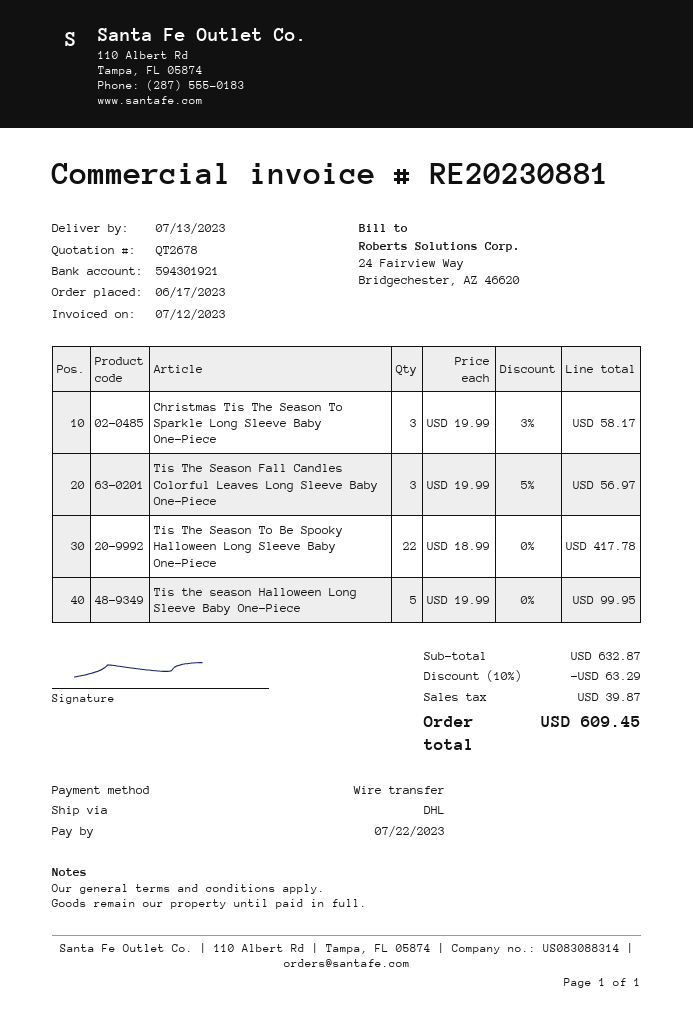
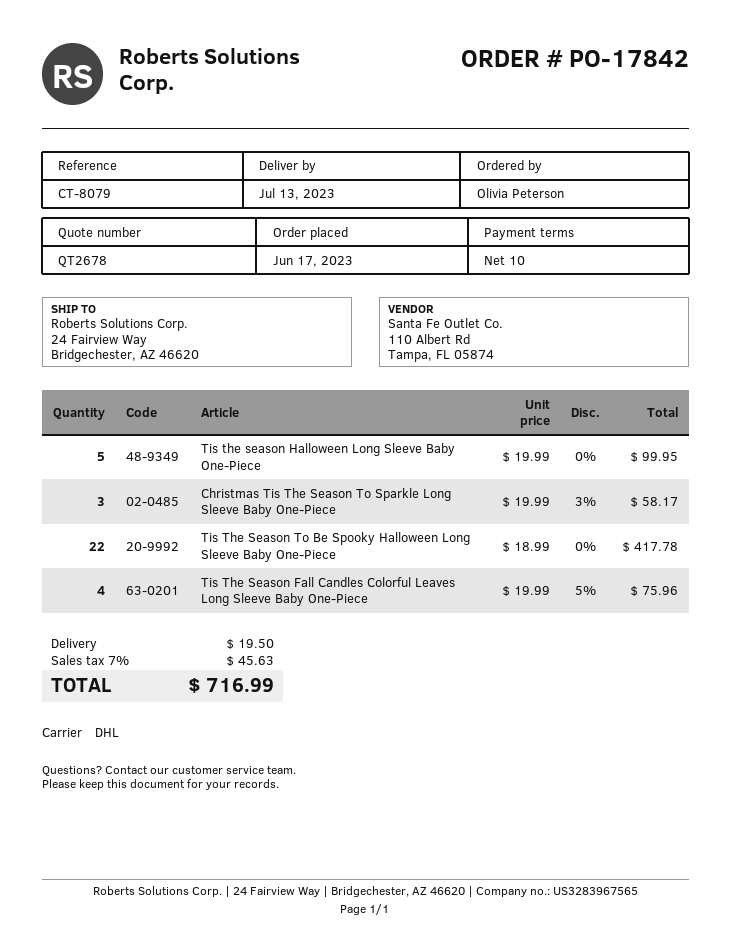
Tis The Season Fall Candles Colorful Leaves Long Sleeve Baby One-Piece: 3 x 19.99 - 5% = 56.97 -> 4 x 19.99 - 5% = 75.96
discount: 10% = 63.29 -> none
shipping: none -> 19.50
tax: 39.87 -> 45.63
total: 609.45 -> 716.99

